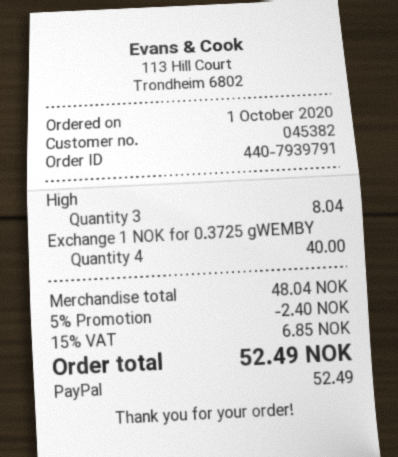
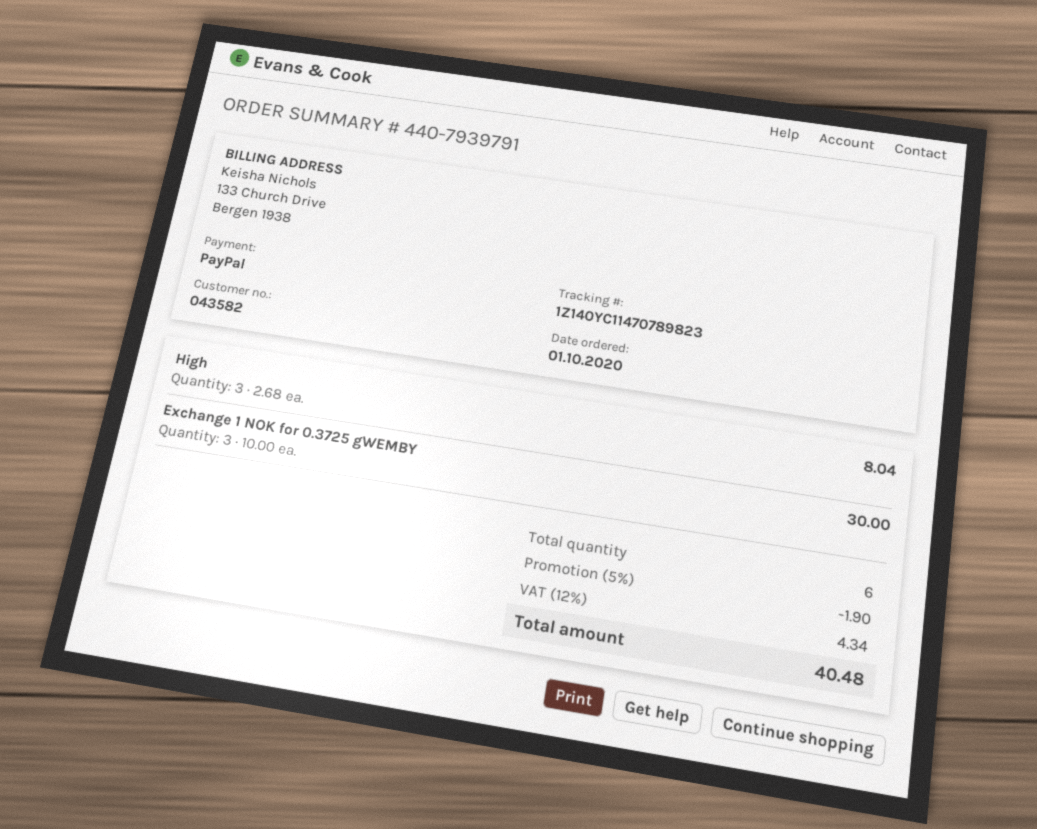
customer number: 045382 -> 043582
Exchange 1 NOK for 0.3725 gWEMBY: 4 for 40.00 -> 3 for 30.00
discount: 5% = 2.40 -> 5% = 1.90
tax: 15% = 6.85 -> 12% = 4.34
total: 52.49 -> 40.48

